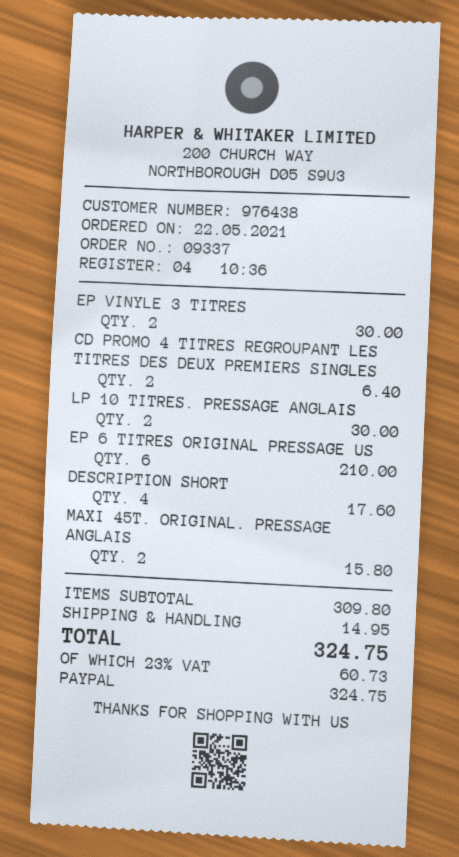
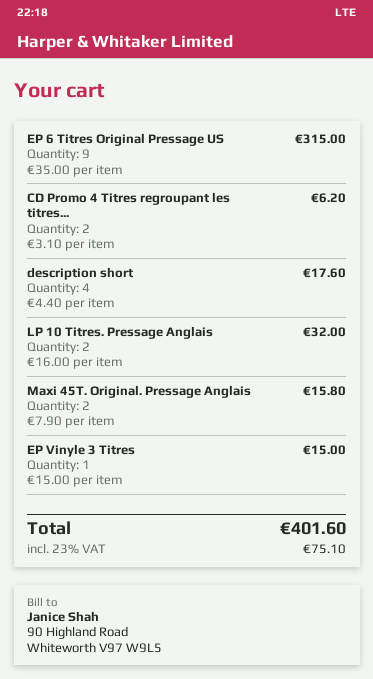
EP VINYLE 3 TITRES: 2 for 30.00 -> 1 for 15.00
CD PROMO 4 TITRES REGROUPANT LES TITRES DES DEUX PREMIERS SINGLES: 2 for 6.40 -> 2 for 6.20
LP 10 TITRES. PRESSAGE ANGLAIS: 2 for 30.00 -> 2 for 32.00
EP 6 TITRES ORIGINAL PRESSAGE US: 6 for 210.00 -> 9 for 315.00
shipping: 14.95 -> none
tax: 23% = 60.73 -> 23% = 75.10
total: 324.75 -> 401.60

